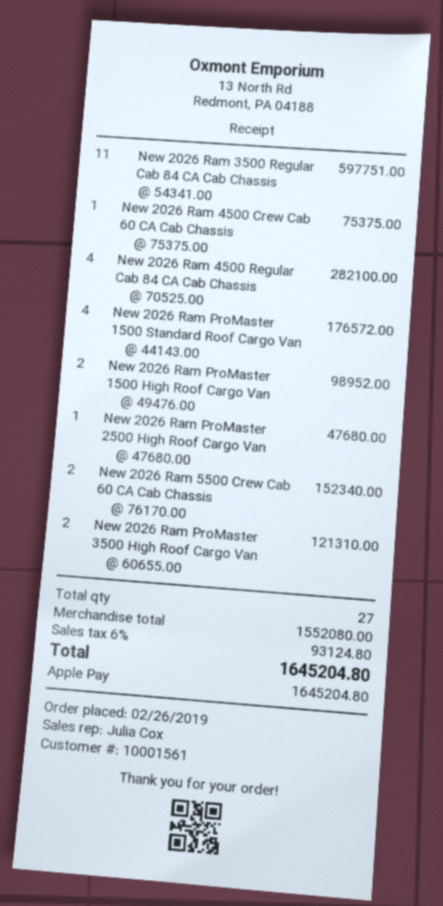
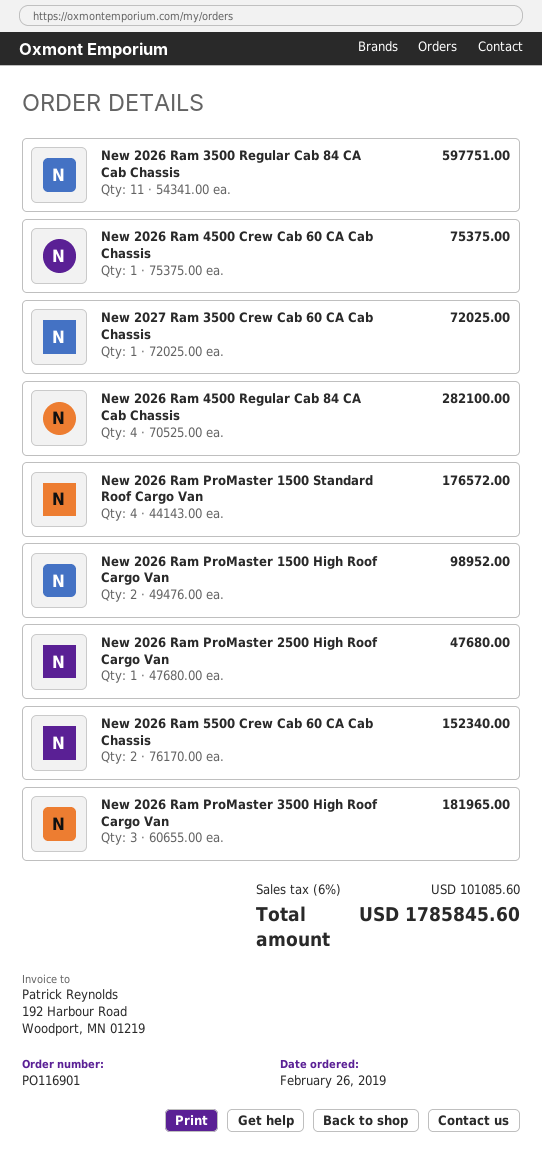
New 2026 Ram ProMaster 3500 High Roof Cargo Van: 2 x 60655.00 = 121310.00 -> 3 x 60655.00 = 181965.00
New 2027 Ram 3500 Crew Cab 60 CA Cab Chassis: none -> 1 x 72025.00 = 72025.00
tax: 6% = 93124.80 -> 6% = 101085.60
total: 1645204.80 -> 1785845.60

